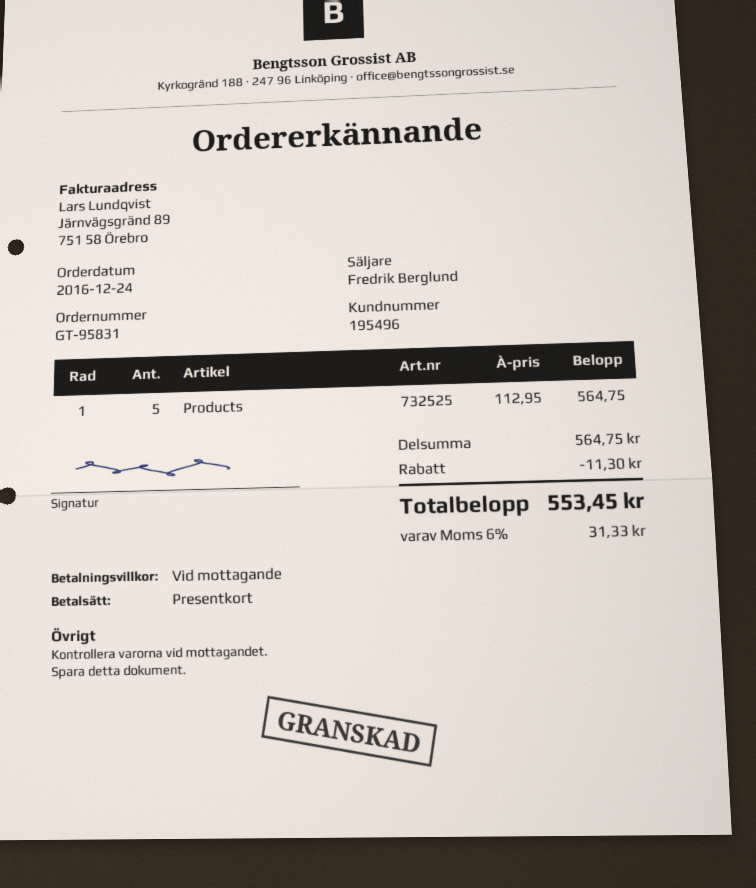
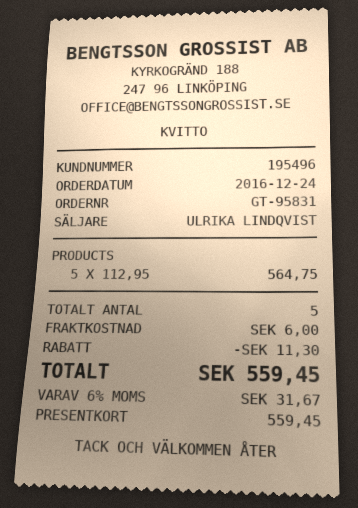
sales rep: Fredrik Berglund -> ULRIKA LINDQVIST
shipping: none -> 6.00
tax: 6% = 31.33 -> 6% = 31.67
total: 553.45 -> 559.45

